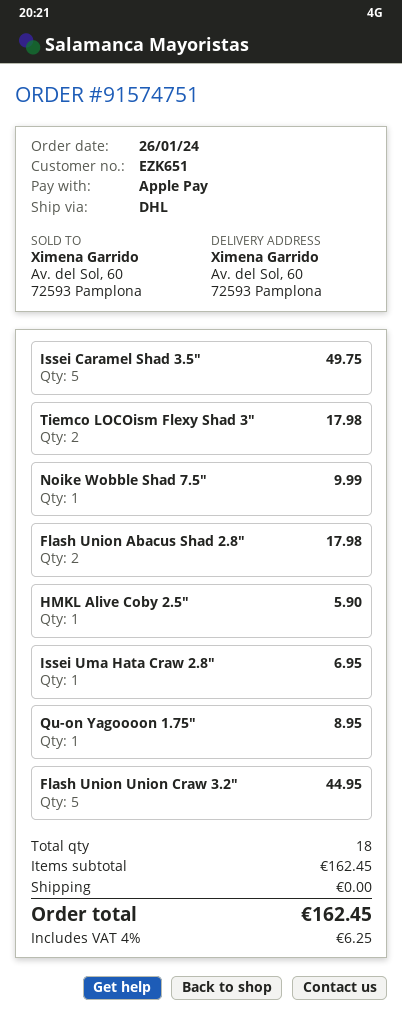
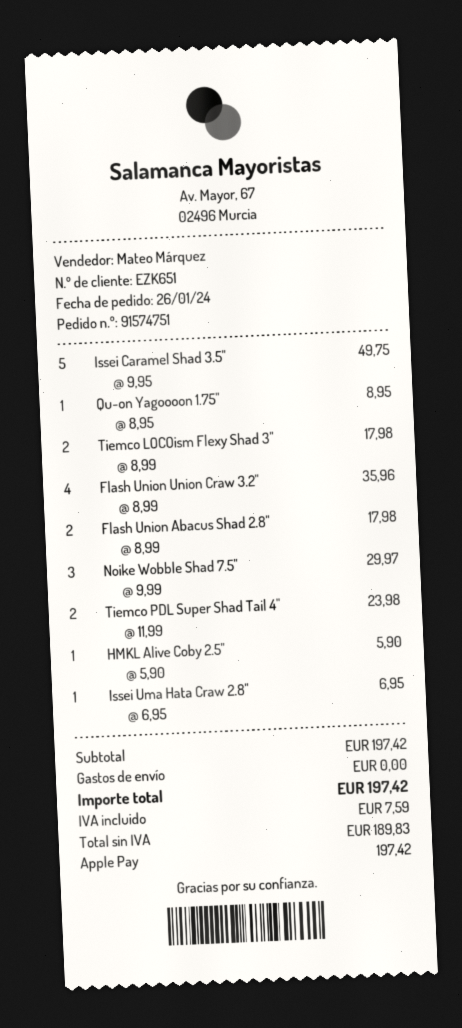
Noike Wobble Shad 7.5": 1 for 9.99 -> 3 for 29.97
Flash Union Union Craw 3.2": 5 for 44.95 -> 4 for 35.96
Tiemco PDL Super Shad Tail 4": none -> 2 for 23.98
subtotal: 162.45 -> 197.42
tax: 6.25 -> 7.59
total: 162.45 -> 197.42

